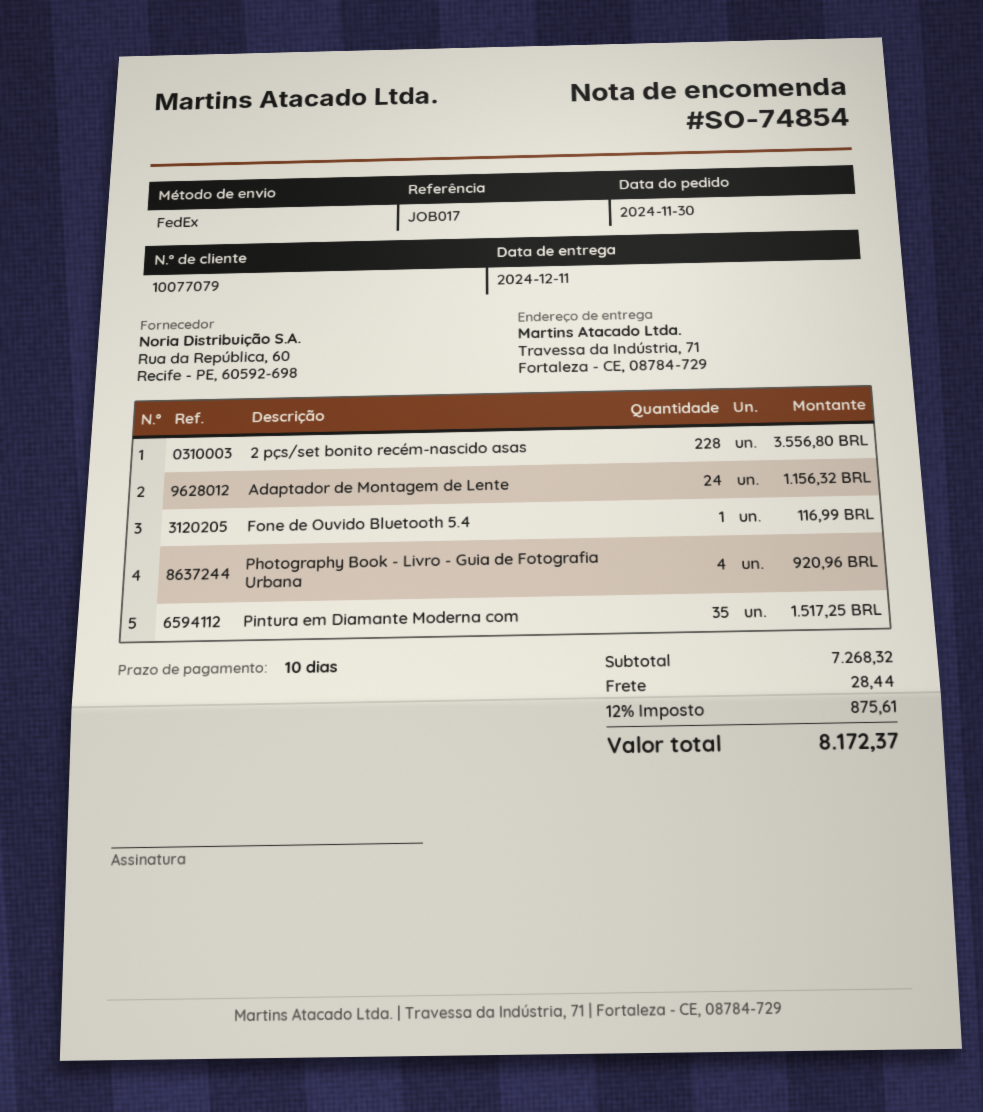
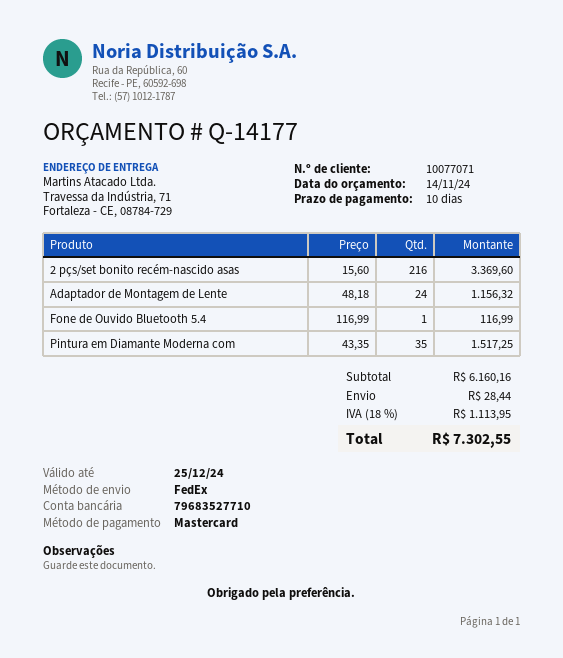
customer number: 10077079 -> 10077071
2 pçs/set bonito recém-nascido asas: 228 for 3556.80 -> 216 for 3369.60
Photography Book - Livro - Guia de Fotografia Urbana: 4 for 920.96 -> none
subtotal: 7268.32 -> 6160.16
tax: 12% = 875.61 -> 18% = 1113.95
total: 8172.37 -> 7302.55

